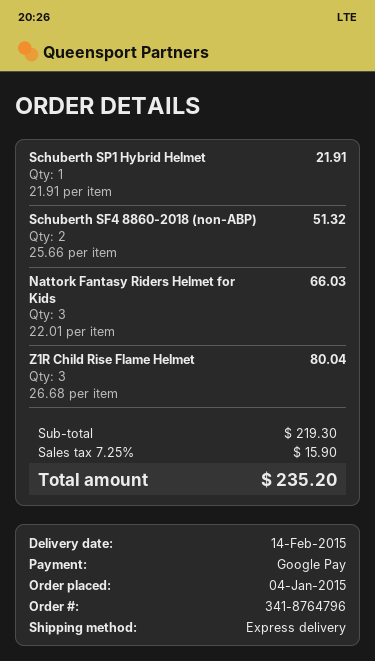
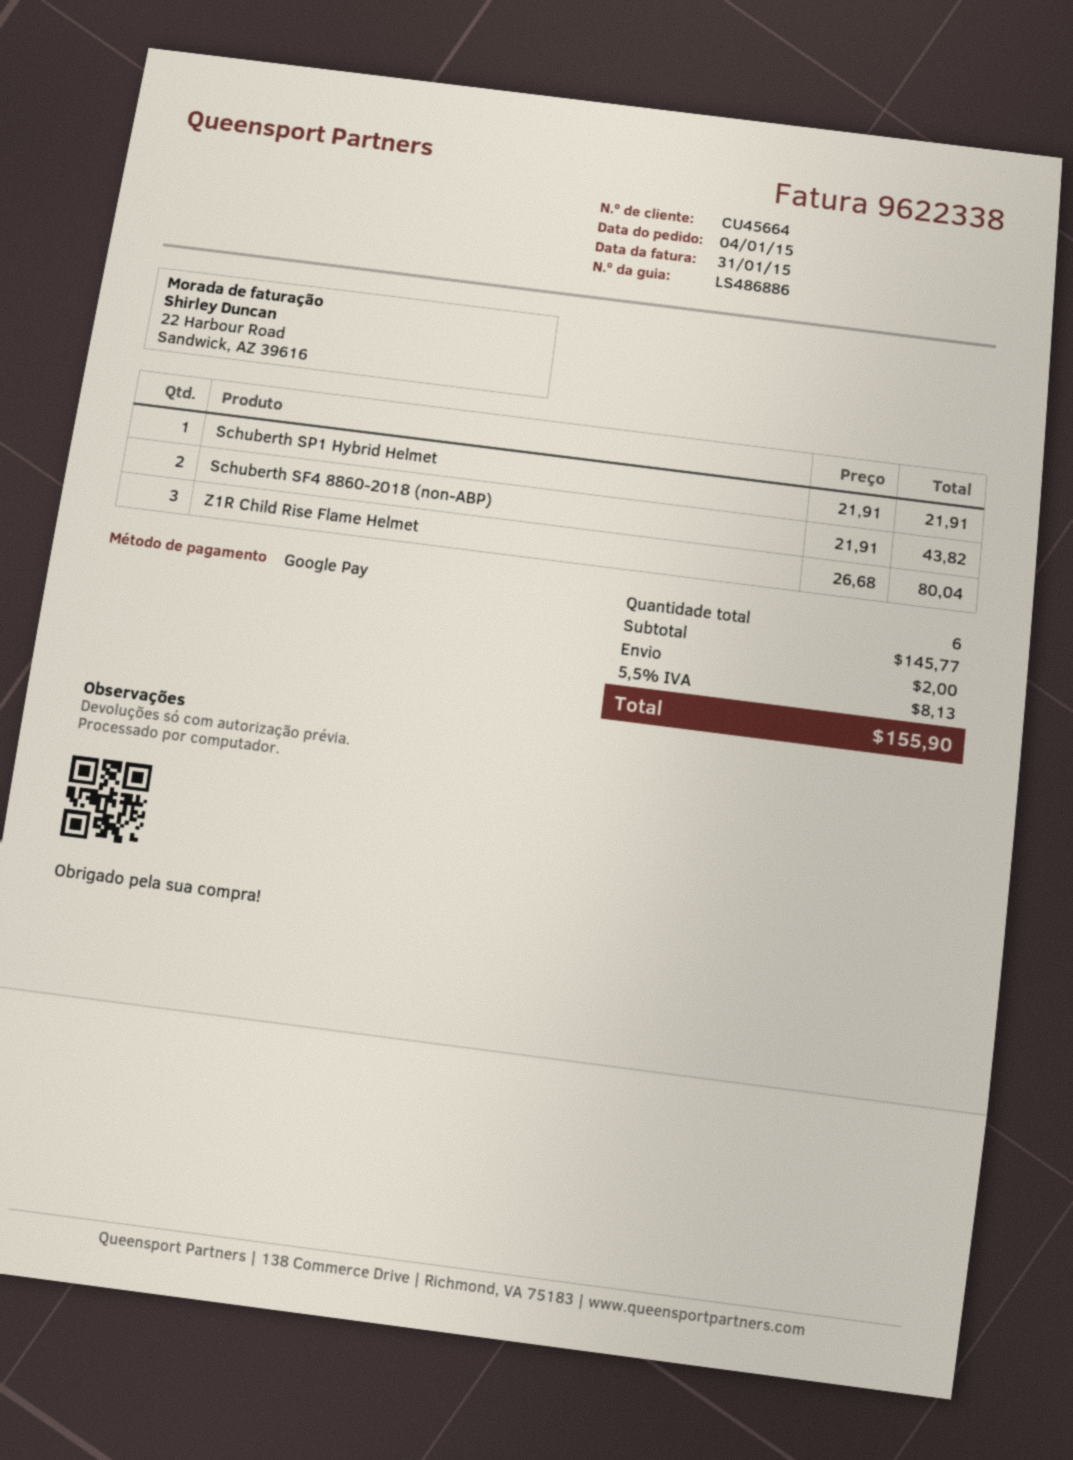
Schuberth SF4 8860-2018 (non-ABP): 2 x 25.66 = 51.32 -> 2 x 21.91 = 43.82
Nattork Fantasy Riders Helmet for Kids: 3 x 22.01 = 66.03 -> none
subtotal: 219.30 -> 145.77
shipping: none -> 2.00
tax: 7.25% = 15.90 -> 5.5% = 8.13
total: 235.20 -> 155.90

